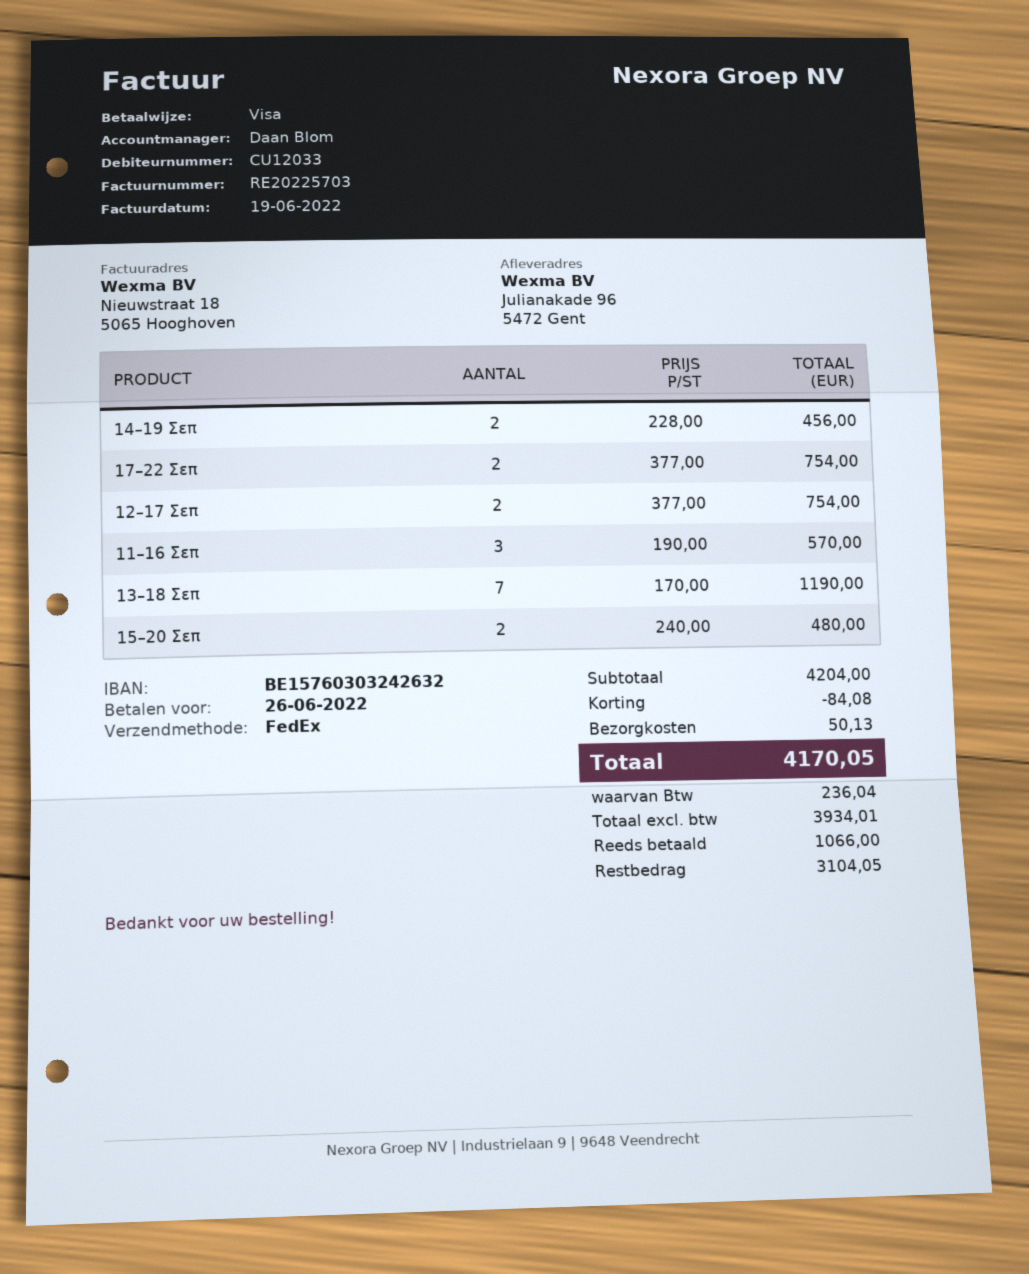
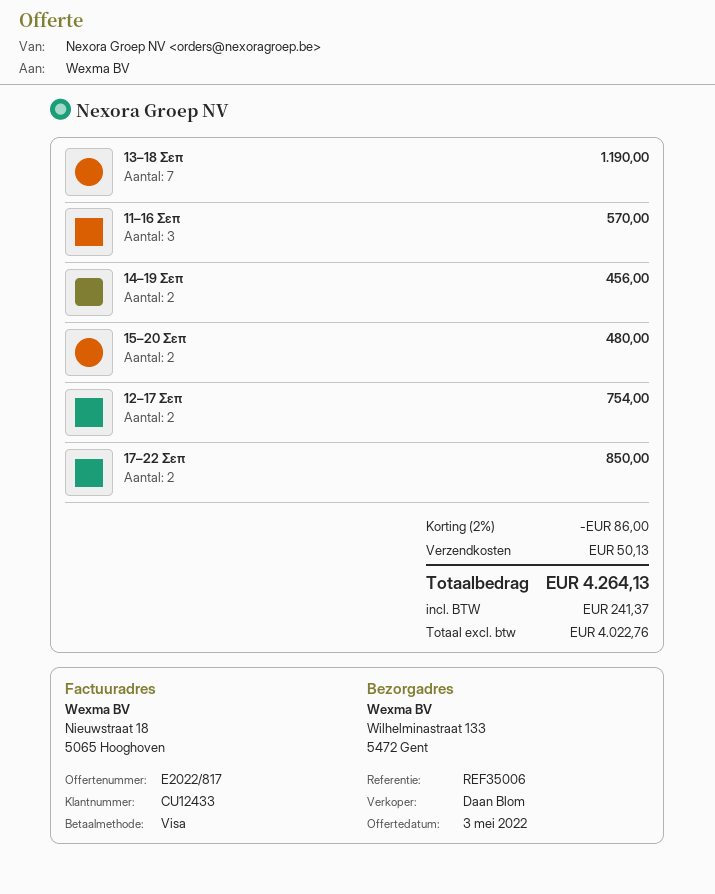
customer number: CU12033 -> CU12433
ship to: Julianakade 96, 5472 Gent -> Wilhelminastraat 133, 5472 Gent
17–22 Σεπ: 2 for 754.00 -> 2 for 850.00
discount: 84.08 -> 86.00
net: 3934.01 -> 4022.76
tax: 236.04 -> 241.37
total: 4170.05 -> 4264.13

